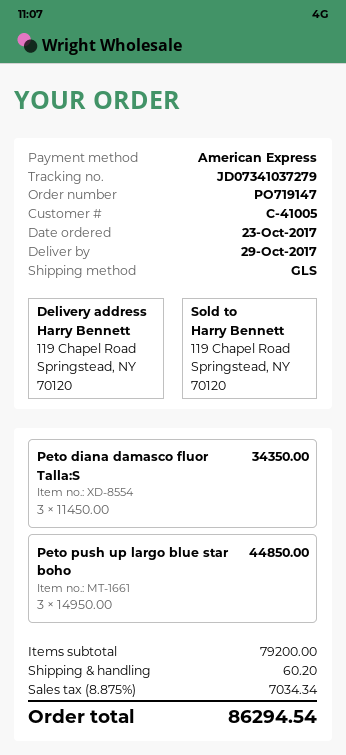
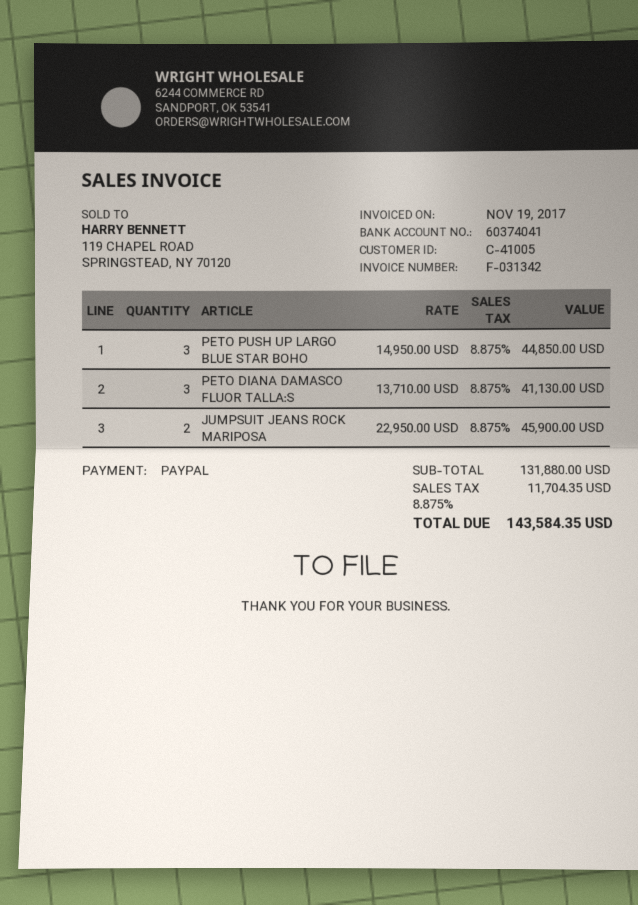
payment method: American Express -> PayPal
Peto diana damasco fluor Talla:S: 3 x 11450.00 = 34350.00 -> 3 x 13710.00 = 41130.00
JUMPSUIT JEANS ROCK MARIPOSA: none -> 2 x 22950.00 = 45900.00
subtotal: 79200.00 -> 131880.00
shipping: 60.20 -> none
tax: 8.875% = 7034.34 -> 8.875% = 11704.35
total: 86294.54 -> 143584.35

